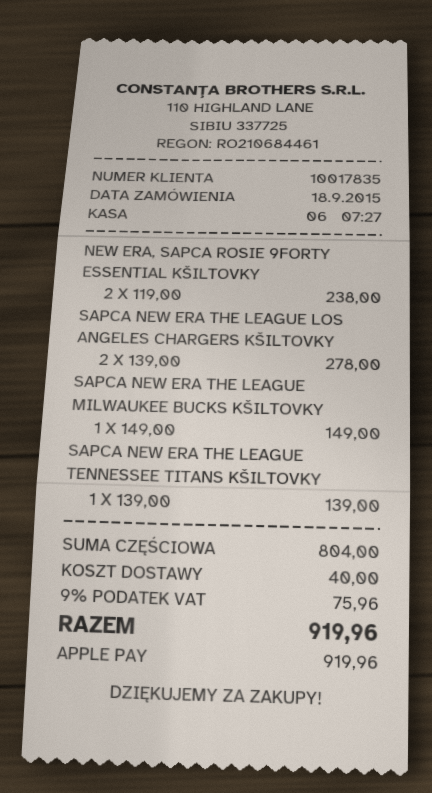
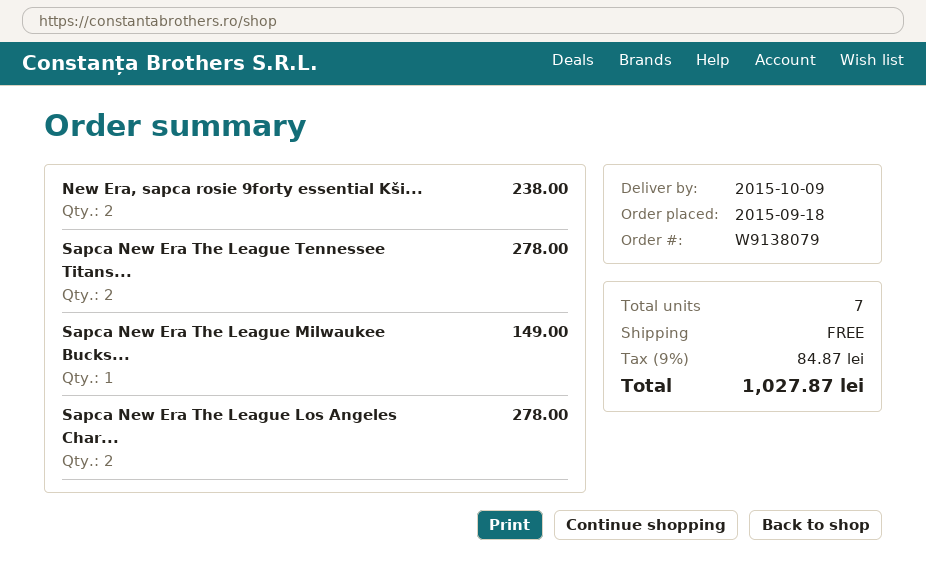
SAPCA NEW ERA THE LEAGUE TENNESSEE TITANS KŠILTOVKY: 1 for 139.00 -> 2 for 278.00
shipping: 40.00 -> 0.00
tax: 9% = 75.96 -> 9% = 84.87
total: 919.96 -> 1027.87

